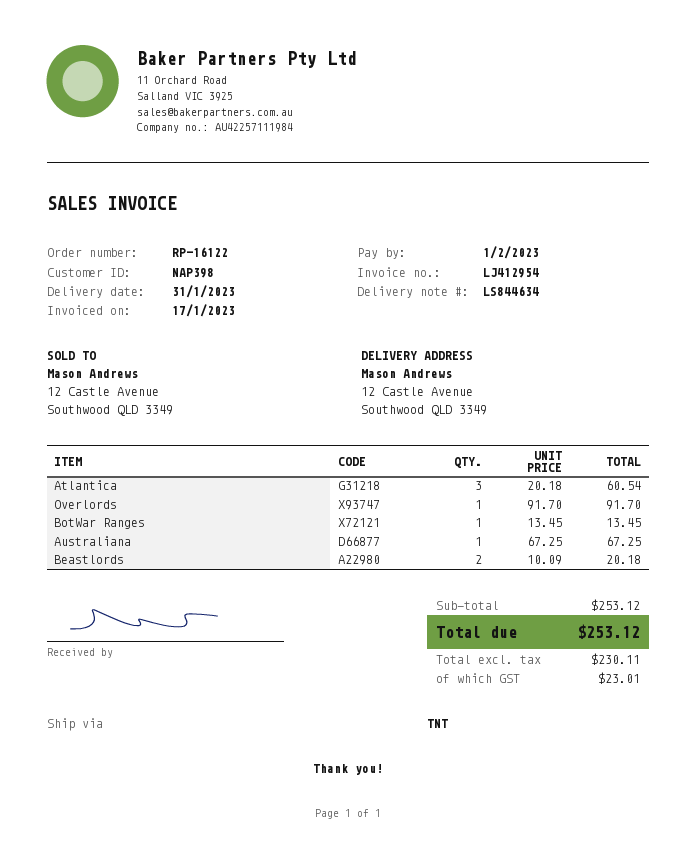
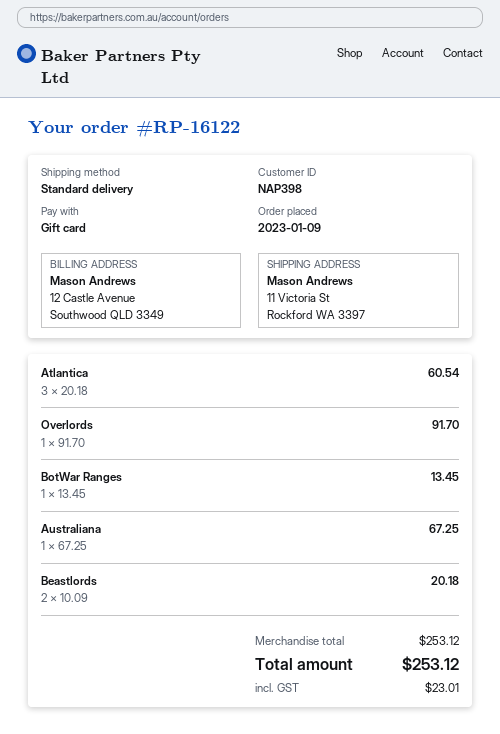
shipping method: TNT -> standard
ship to: 12 Castle Avenue, Southwood QLD 3349 -> 11 Victoria St, Rockford WA 3397

